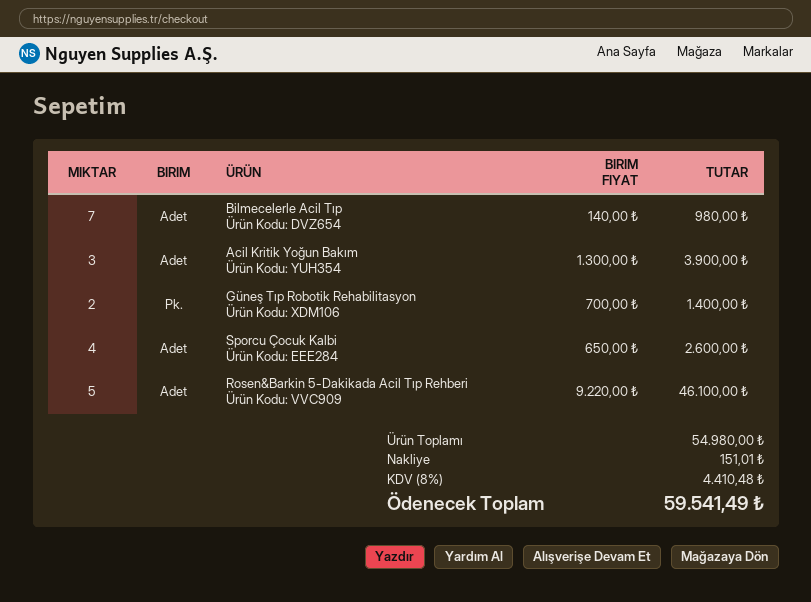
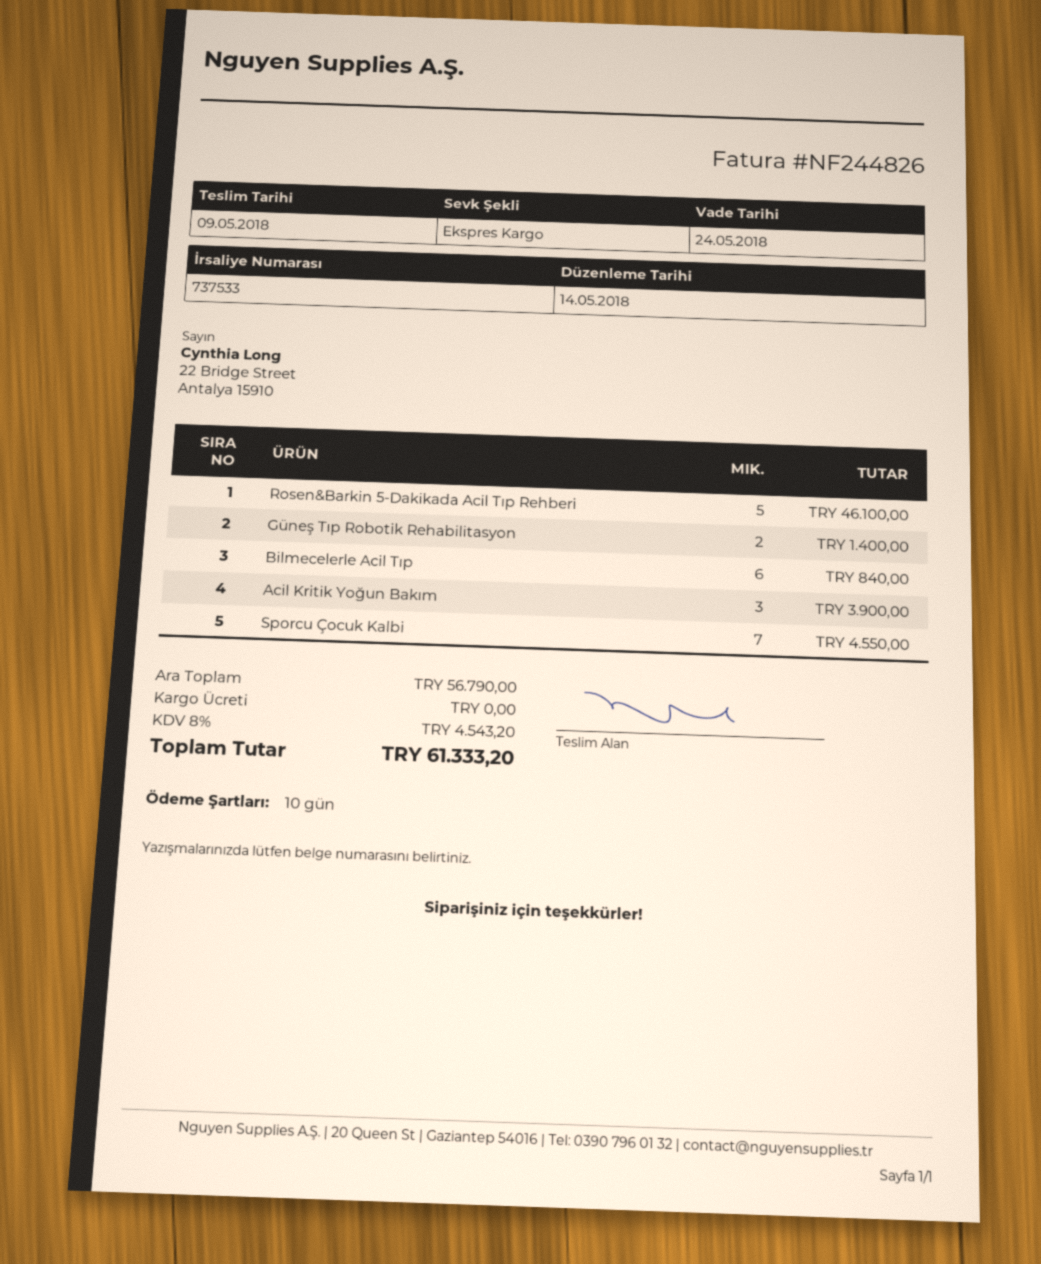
Bilmecelerle Acil Tıp: 7 for 980.00 -> 6 for 840.00
Sporcu Çocuk Kalbi: 4 for 2600.00 -> 7 for 4550.00
subtotal: 54980.00 -> 56790.00
shipping: 151.01 -> 0.00
tax: 8% = 4410.48 -> 8% = 4543.20
total: 59541.49 -> 61333.20

